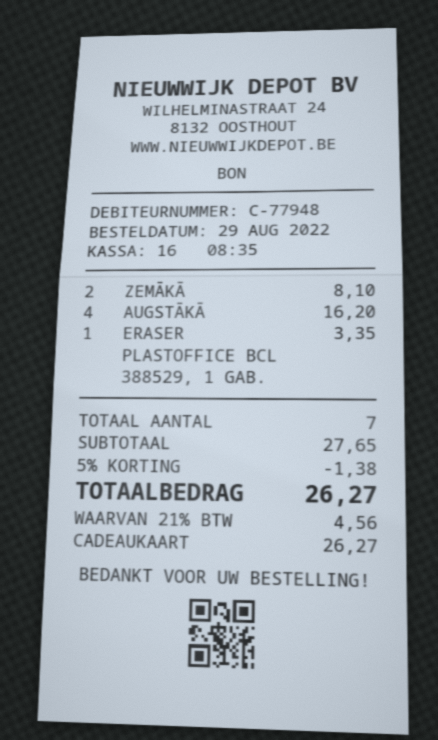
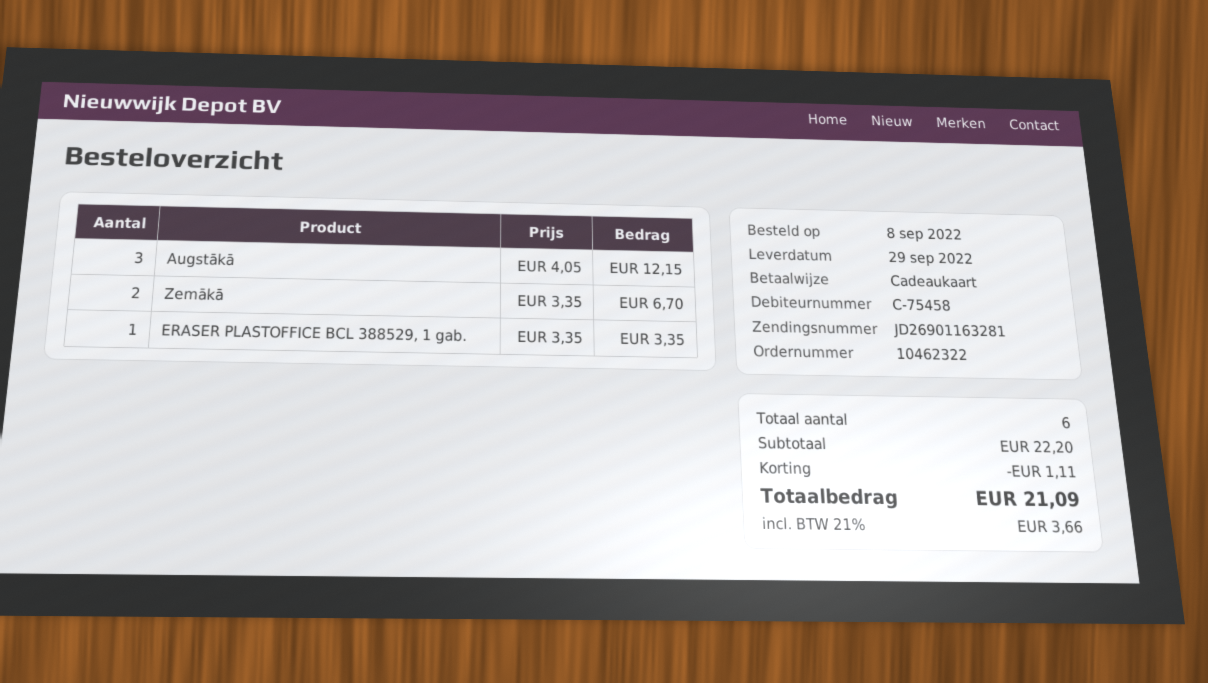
order date: 2022-08-29 -> 2022-09-08
customer number: C-77948 -> C-75458
ZEMĀKĀ: 2 for 8.10 -> 2 for 6.70
AUGSTĀKĀ: 4 for 16.20 -> 3 for 12.15
total quantity: 7 -> 6
subtotal: 27.65 -> 22.20
discount: 1.38 -> 1.11
tax: 21% = 4.56 -> 21% = 3.66
total: 26.27 -> 21.09

